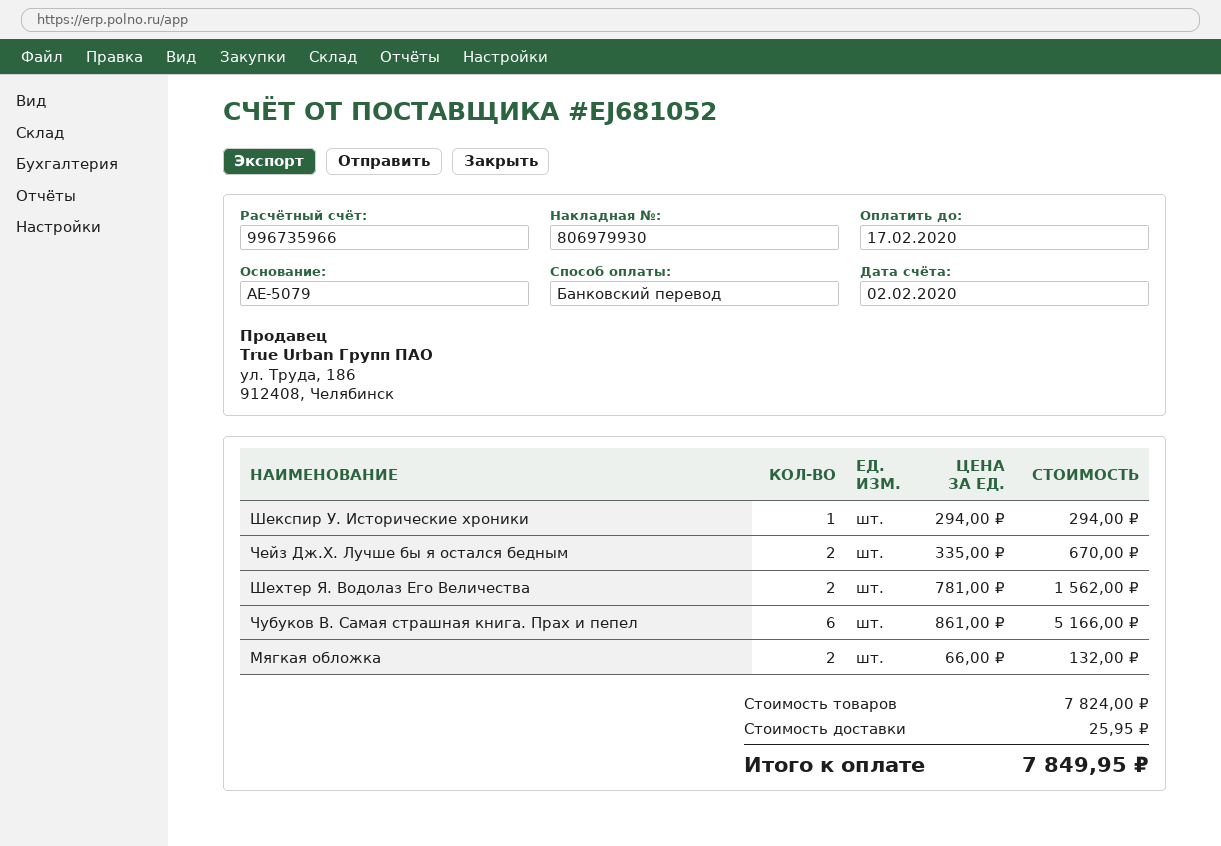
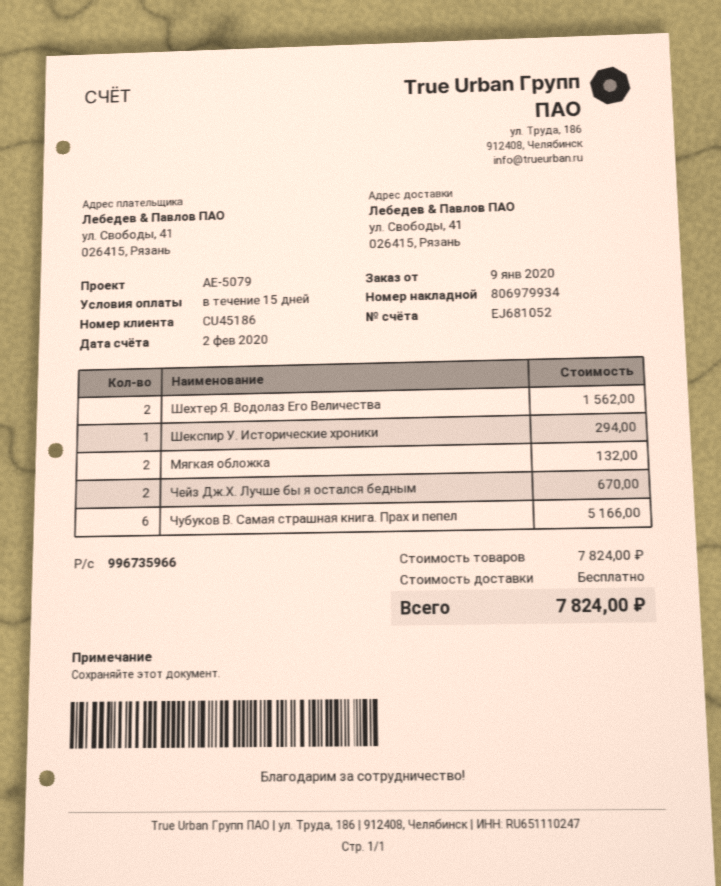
delivery note number: 806979930 -> 806979934
shipping: 25.95 -> 0.00
total: 7849.95 -> 7824.00

